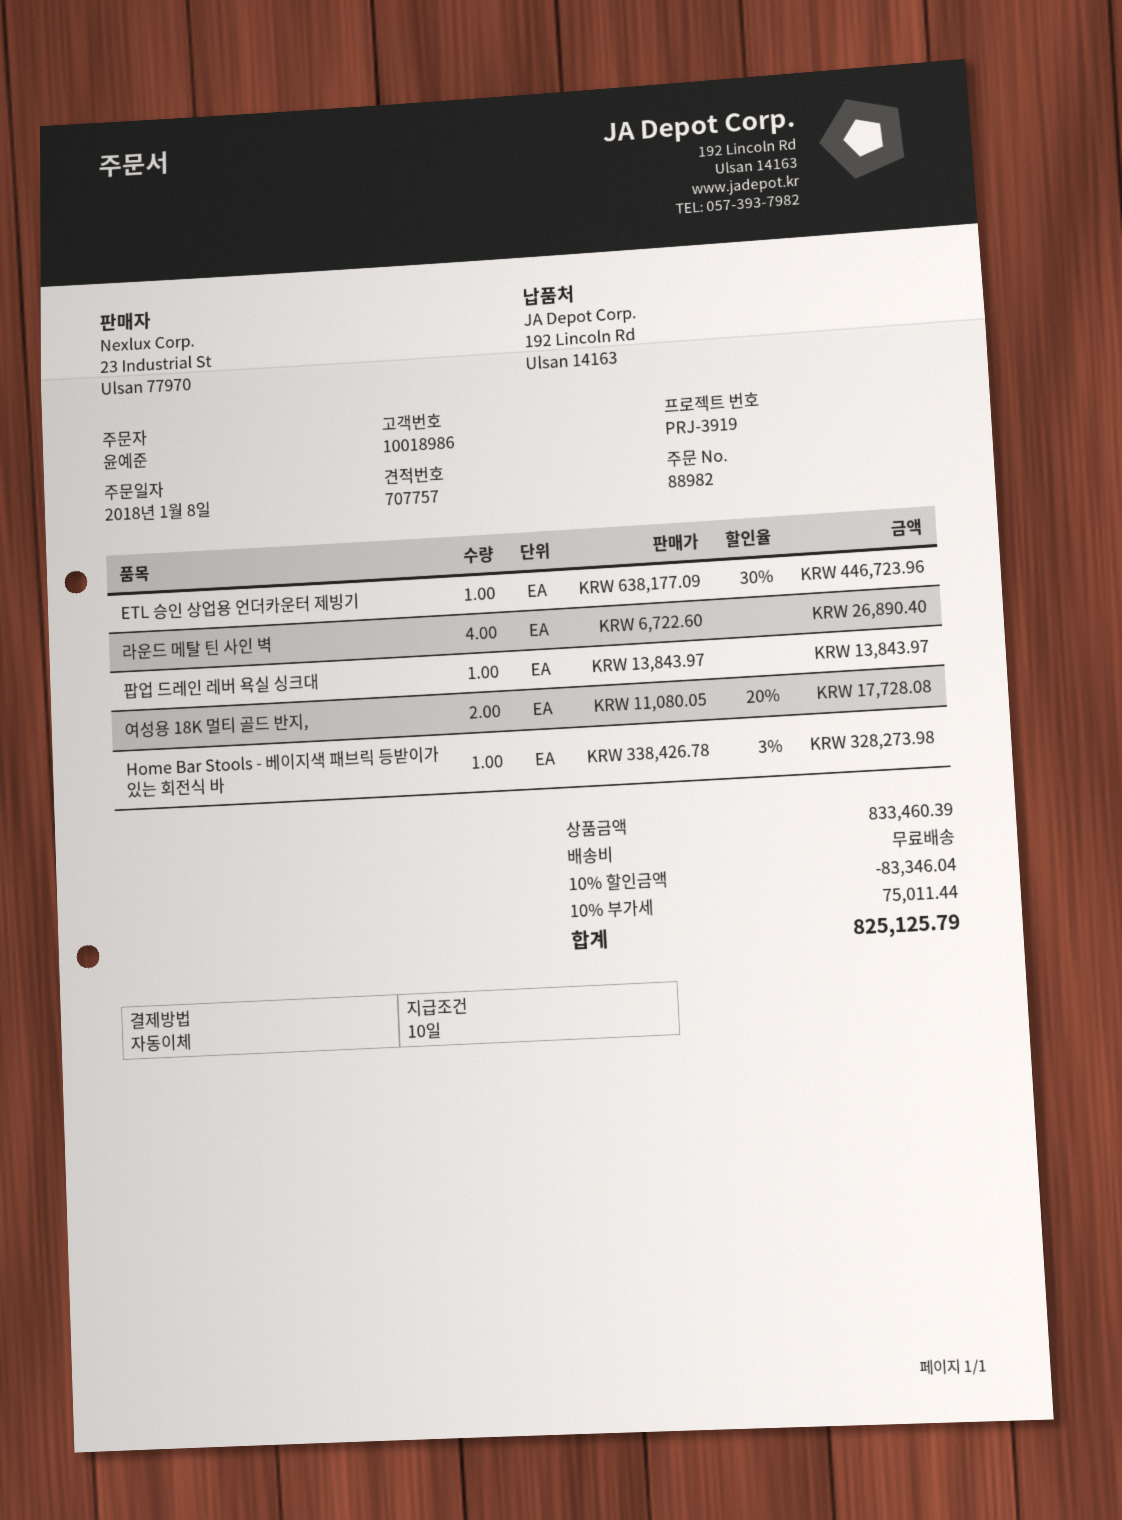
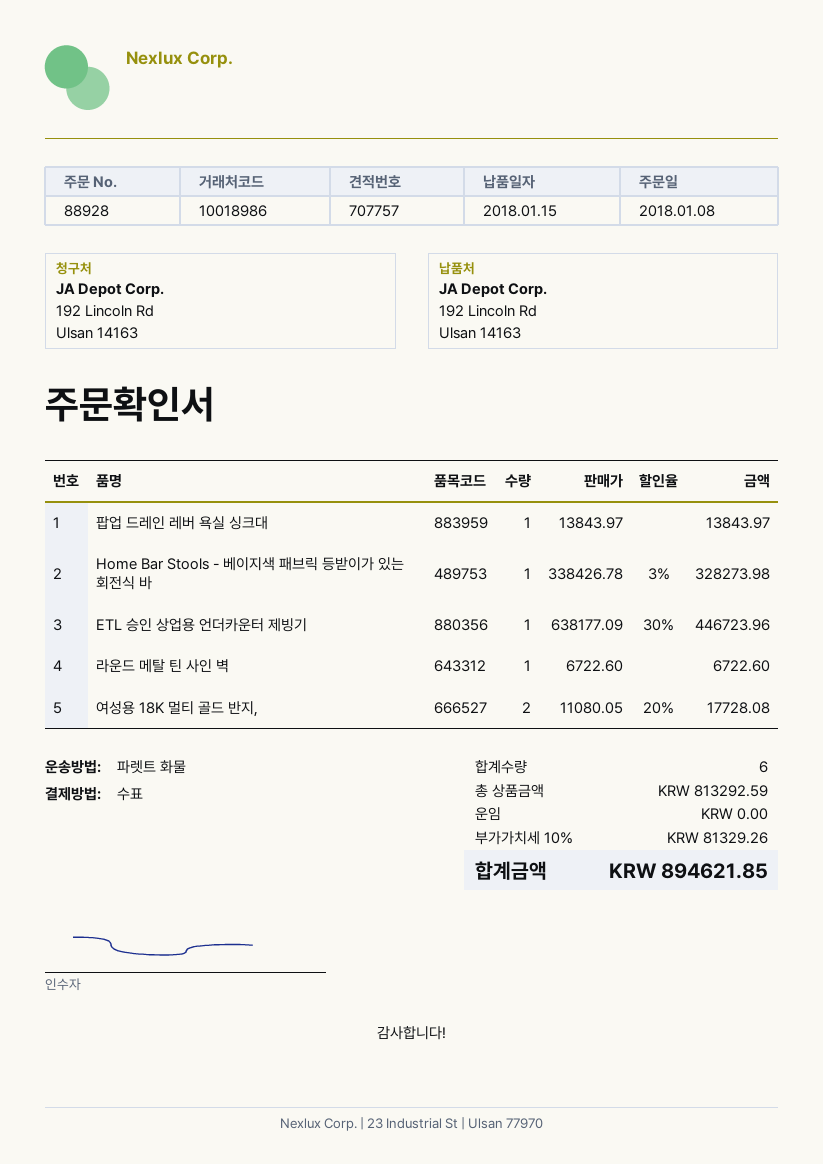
order number: 88982 -> 88928
payment method: direct debit -> cheque
라운드 메탈 틴 사인 벽: 4 x 6722.60 = 26890.40 -> 1 x 6722.60 = 6722.60
subtotal: 833460.39 -> 813292.59
discount: 10% = 83346.04 -> none
tax: 10% = 75011.44 -> 10% = 81329.26
total: 825125.79 -> 894621.85

